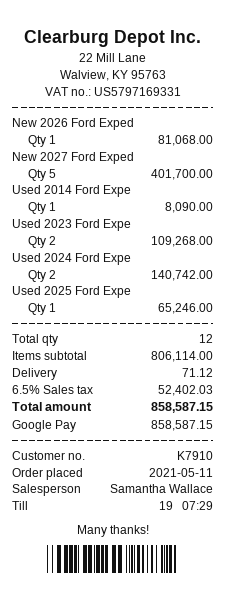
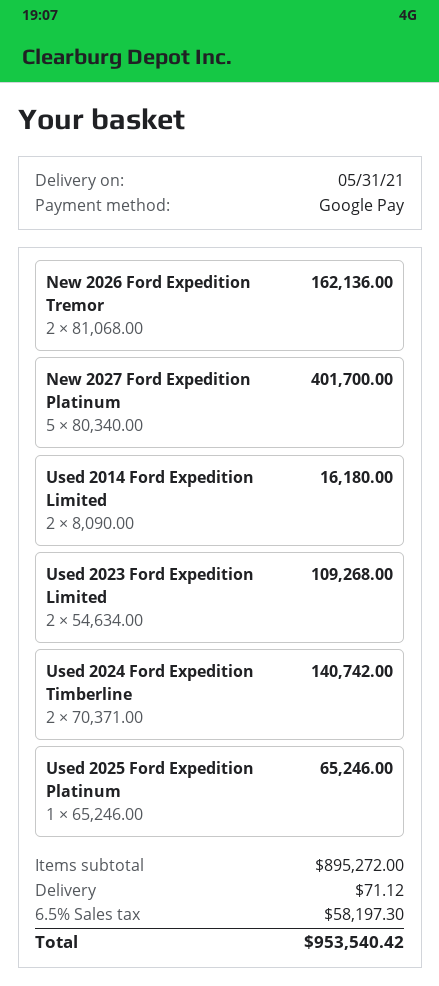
New 2026 Ford Exped: 1 for 81068.00 -> 2 for 162136.00
Used 2014 Ford Expe: 1 for 8090.00 -> 2 for 16180.00
subtotal: 806114.00 -> 895272.00
tax: 6.5% = 52402.03 -> 6.5% = 58197.30
total: 858587.15 -> 953540.42

